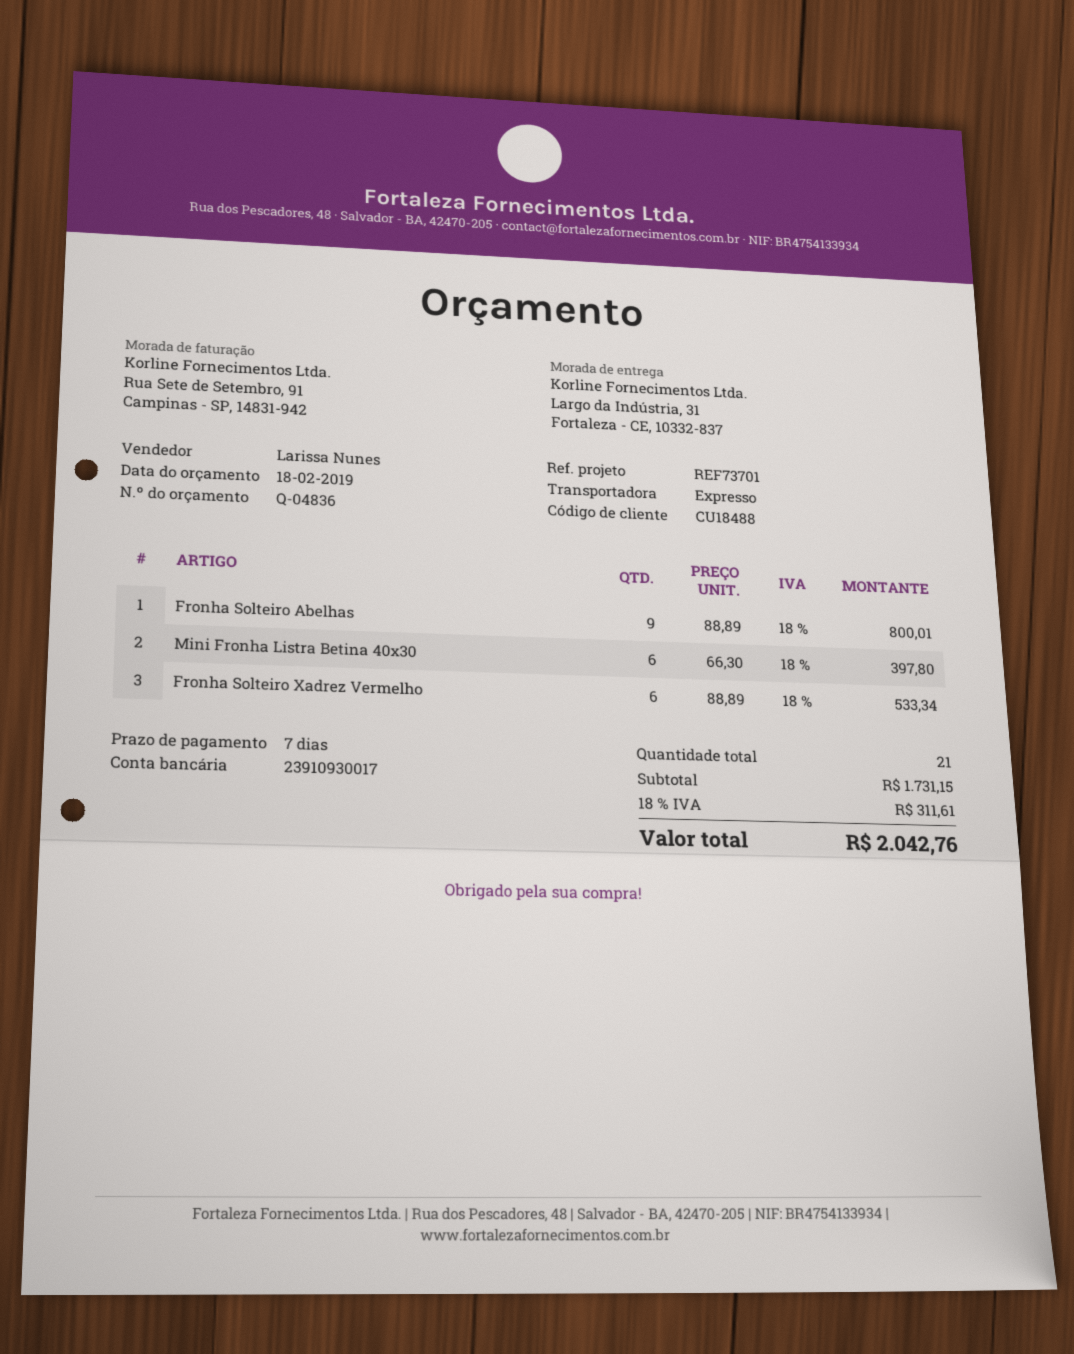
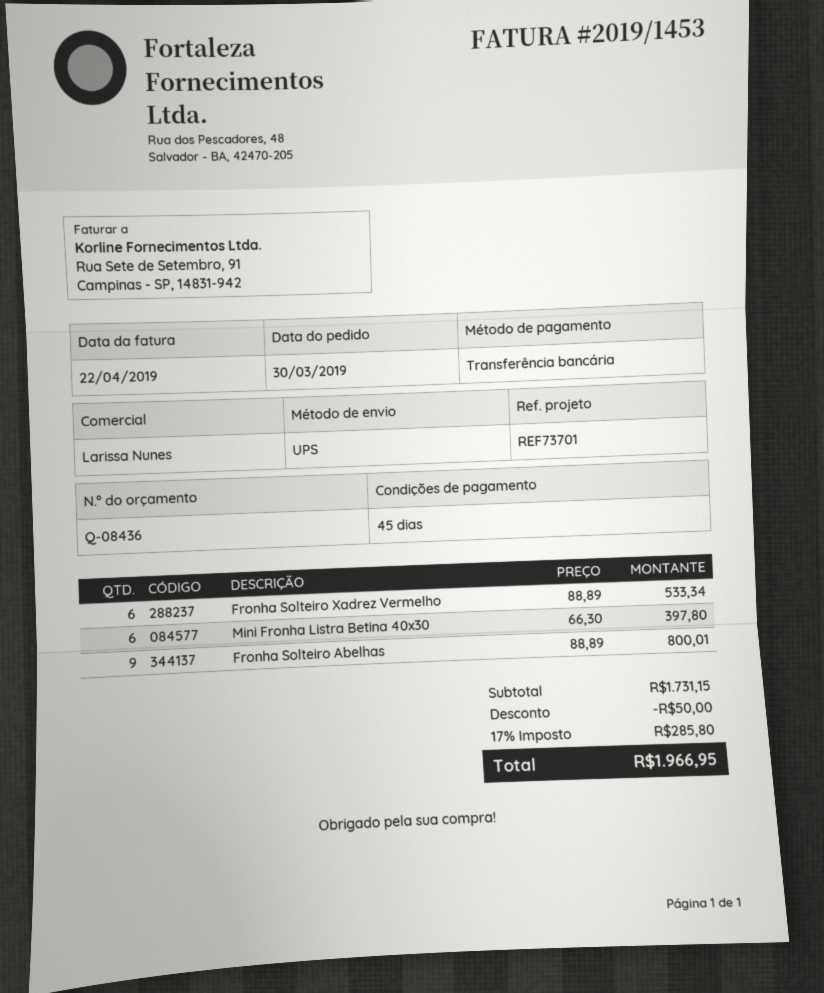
quote number: Q-04836 -> Q-08436
payment terms: 7 days -> 45 days
shipping method: express -> UPS
discount: none -> 50.00
tax: 18% = 311.61 -> 17% = 285.80
total: 2042.76 -> 1966.95

